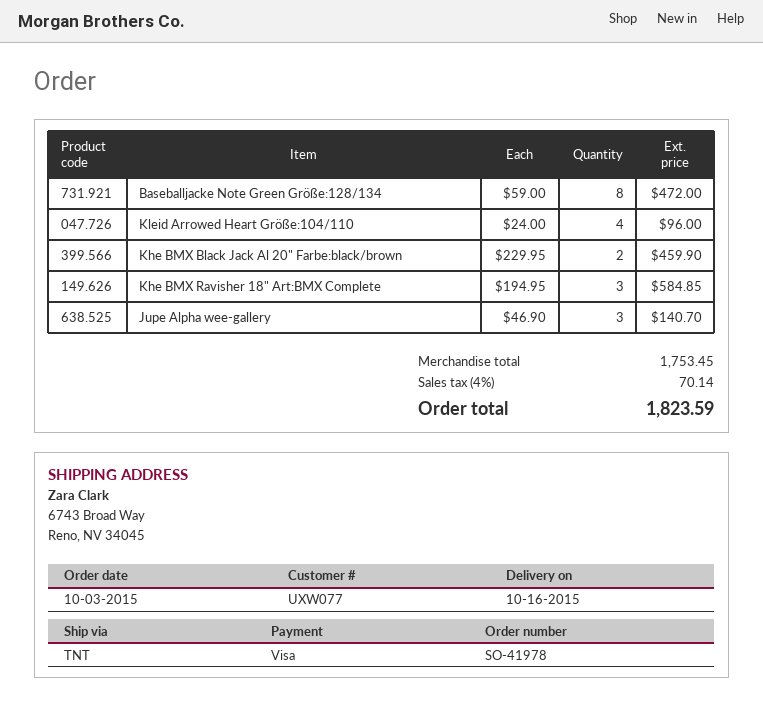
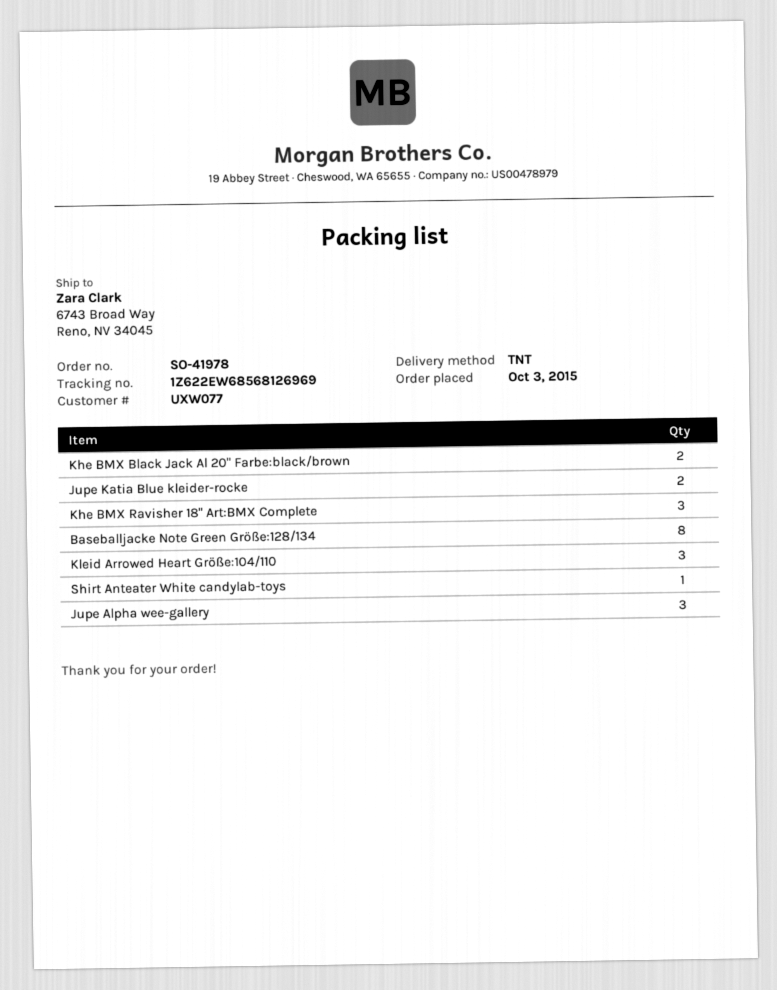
Kleid Arrowed Heart Größe:104/110: 4 -> 3
Jupe Katia Blue kleider-rocke: none -> 2
Shirt Anteater White candylab-toys: none -> 1

